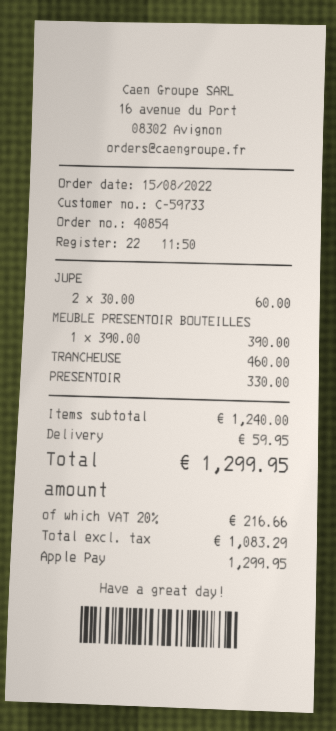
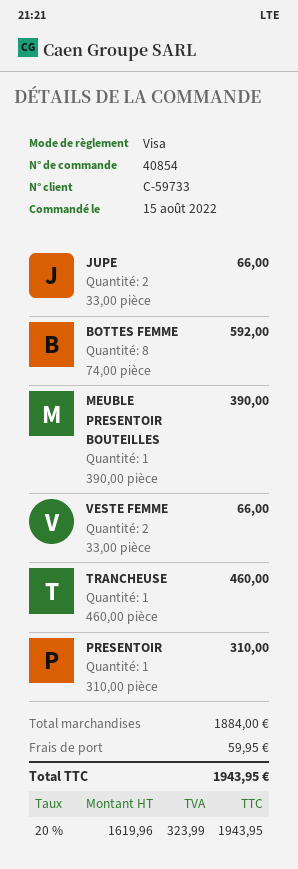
payment method: Apple Pay -> Visa
JUPE: 2 x 30.00 = 60.00 -> 2 x 33.00 = 66.00
PRESENTOIR: 1 x 330.00 = 330.00 -> 1 x 310.00 = 310.00
BOTTES FEMME: none -> 8 x 74.00 = 592.00
VESTE FEMME: none -> 2 x 33.00 = 66.00
subtotal: 1240.00 -> 1884.00
net: 1083.29 -> 1619.96
tax: 20% = 216.66 -> 20% = 323.99
total: 1299.95 -> 1943.95

